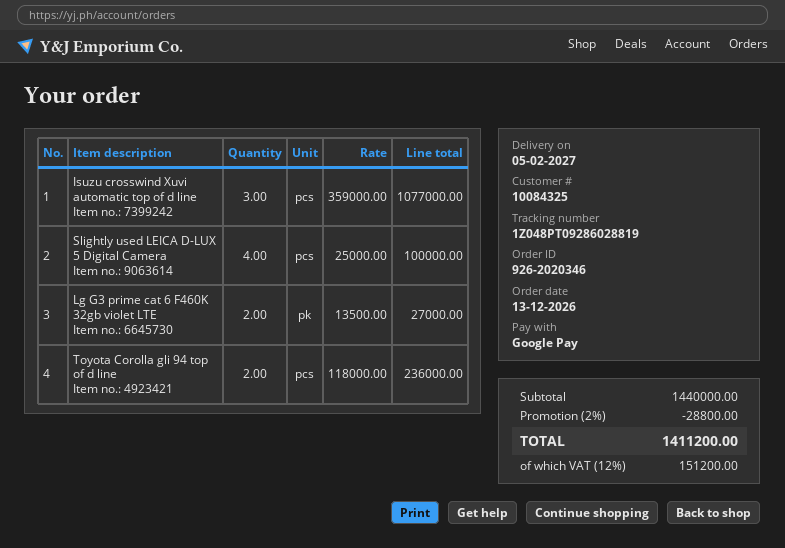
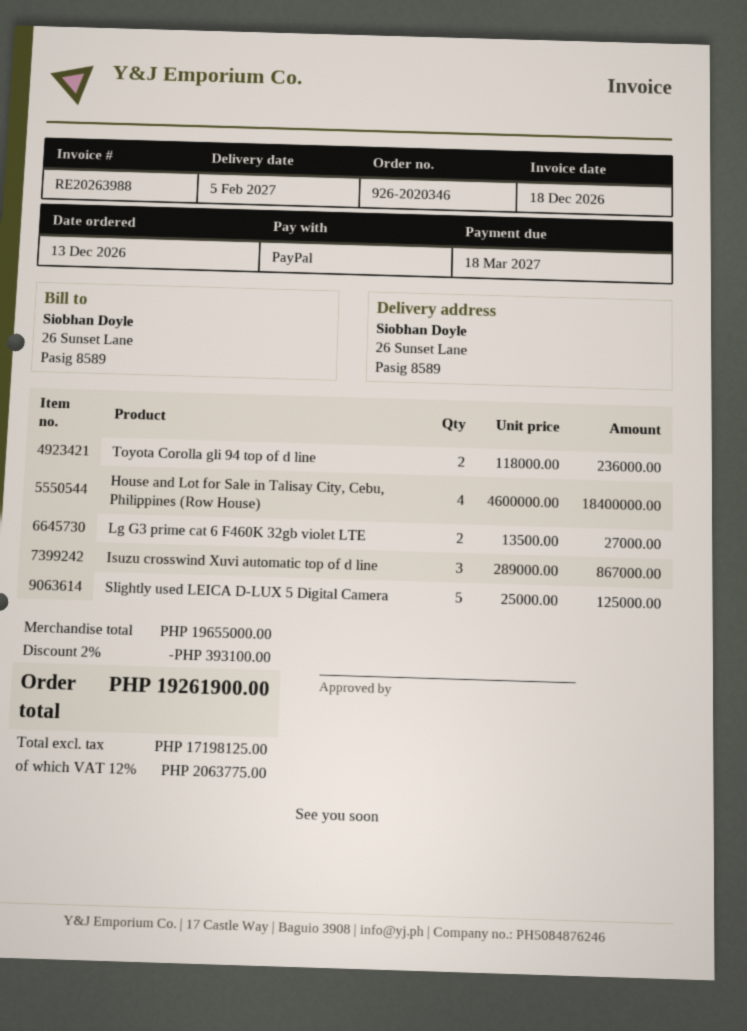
payment method: Google Pay -> PayPal
Isuzu crosswind Xuvi automatic top of d line: 3 x 359000.00 = 1077000.00 -> 3 x 289000.00 = 867000.00
Slightly used LEICA D-LUX 5 Digital Camera: 4 x 25000.00 = 100000.00 -> 5 x 25000.00 = 125000.00
House and Lot for Sale in Talisay City, Cebu, Philippines (Row House): none -> 4 x 4600000.00 = 18400000.00
subtotal: 1440000.00 -> 19655000.00
discount: 2% = 28800.00 -> 2% = 393100.00
tax: 12% = 151200.00 -> 12% = 2063775.00
total: 1411200.00 -> 19261900.00

